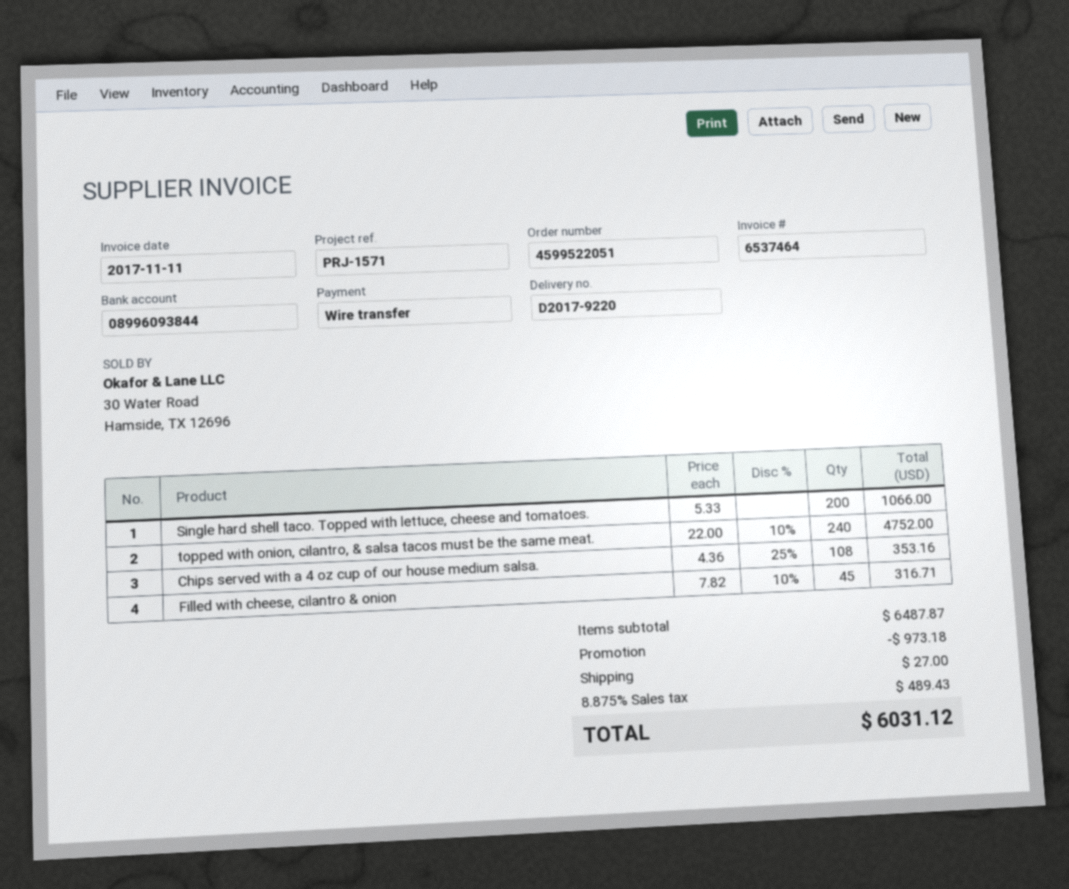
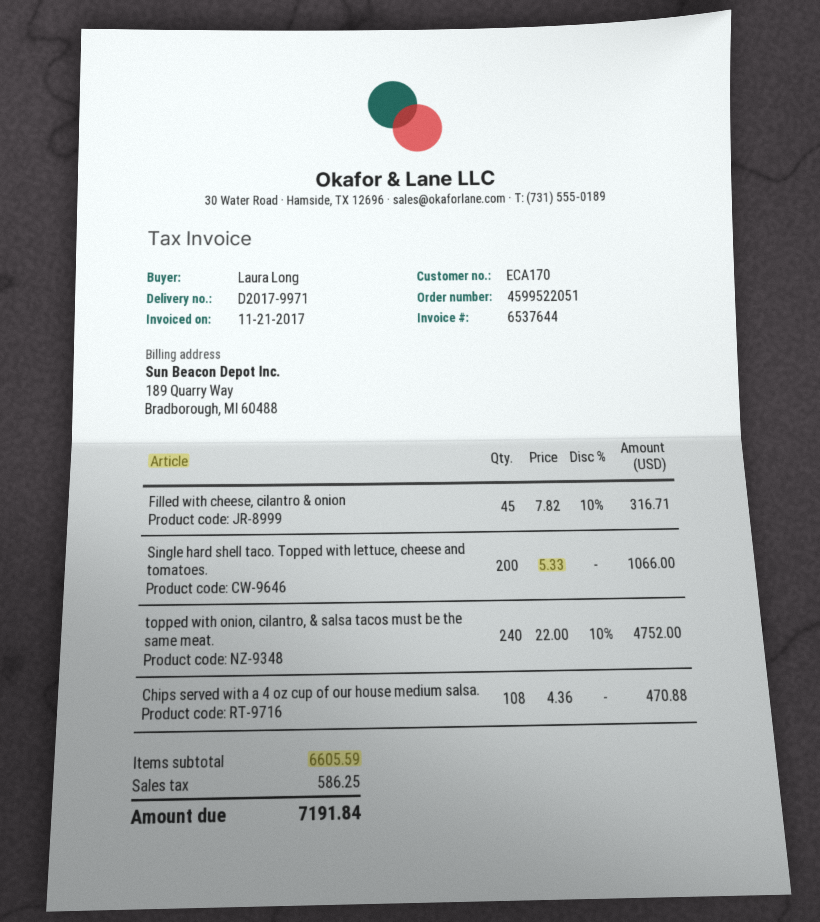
delivery note number: D2017-9220 -> D2017-9971
invoice number: 6537464 -> 6537644
invoice date: 2017-11-11 -> 2017-11-21
Chips served with a 4 oz cup of our house medium salsa.: 108 x 4.36 - 25% = 353.16 -> 108 x 4.36 = 470.88
subtotal: 6487.87 -> 6605.59
discount: 973.18 -> none
shipping: 27.00 -> none
tax: 489.43 -> 586.25
total: 6031.12 -> 7191.84

